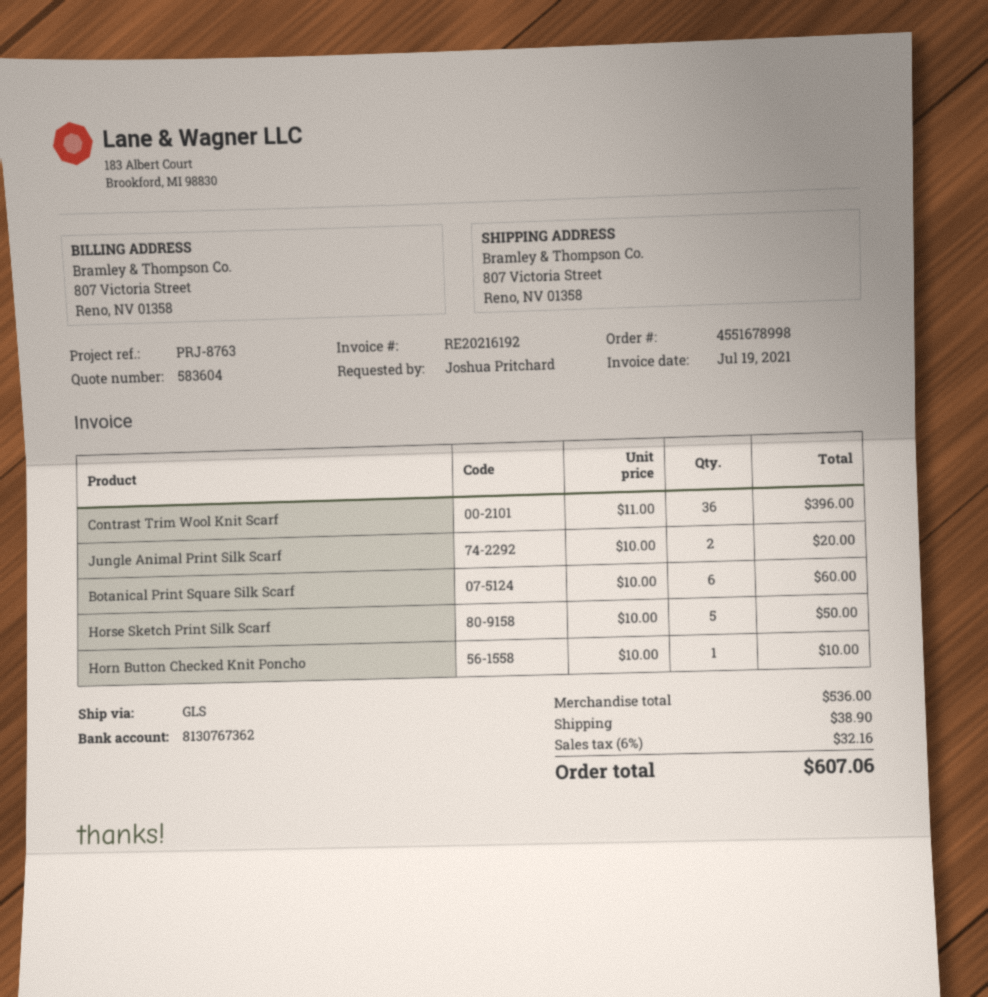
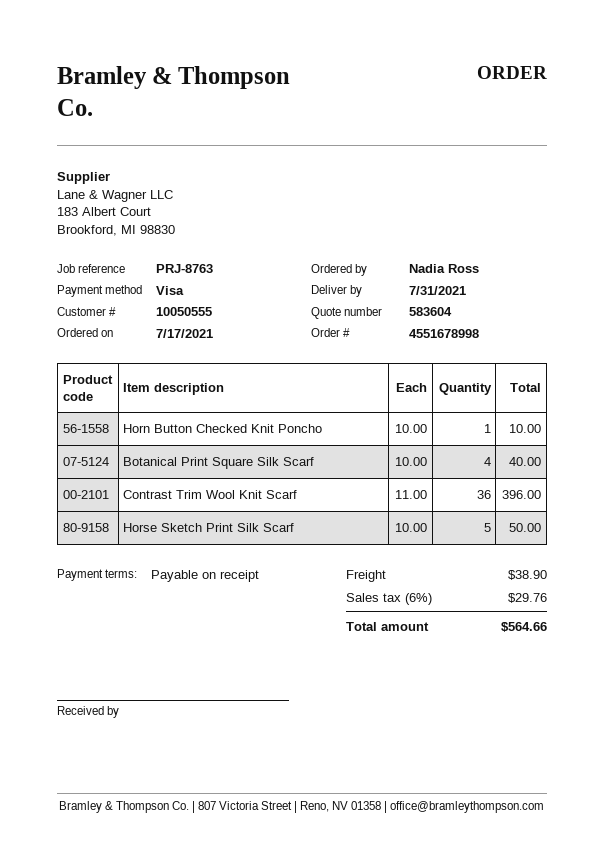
ordered by: Joshua Pritchard -> Nadia Ross
Jungle Animal Print Silk Scarf: 2 x 10.00 = 20.00 -> none
Botanical Print Square Silk Scarf: 6 x 10.00 = 60.00 -> 4 x 10.00 = 40.00
tax: 6% = 32.16 -> 6% = 29.76
total: 607.06 -> 564.66

